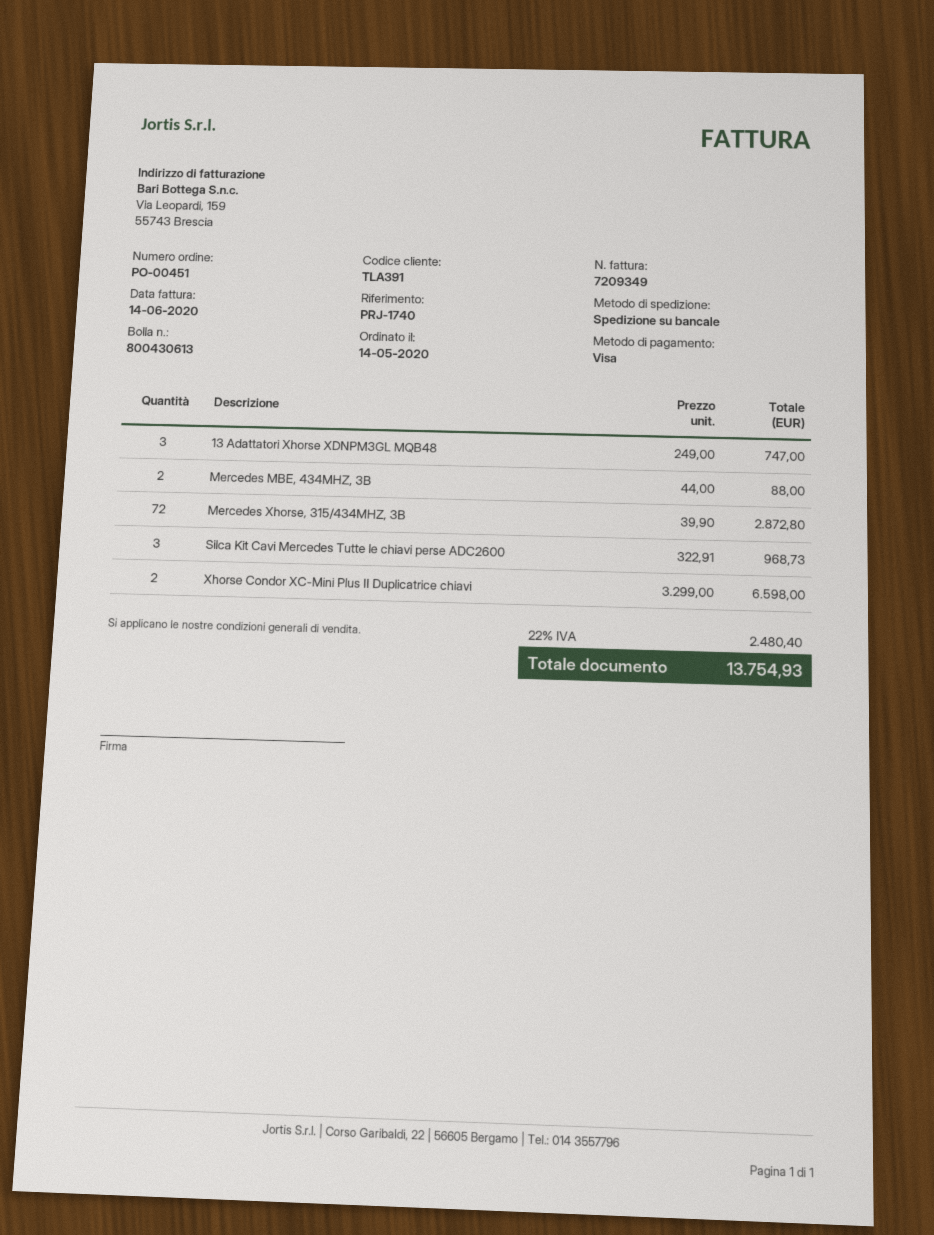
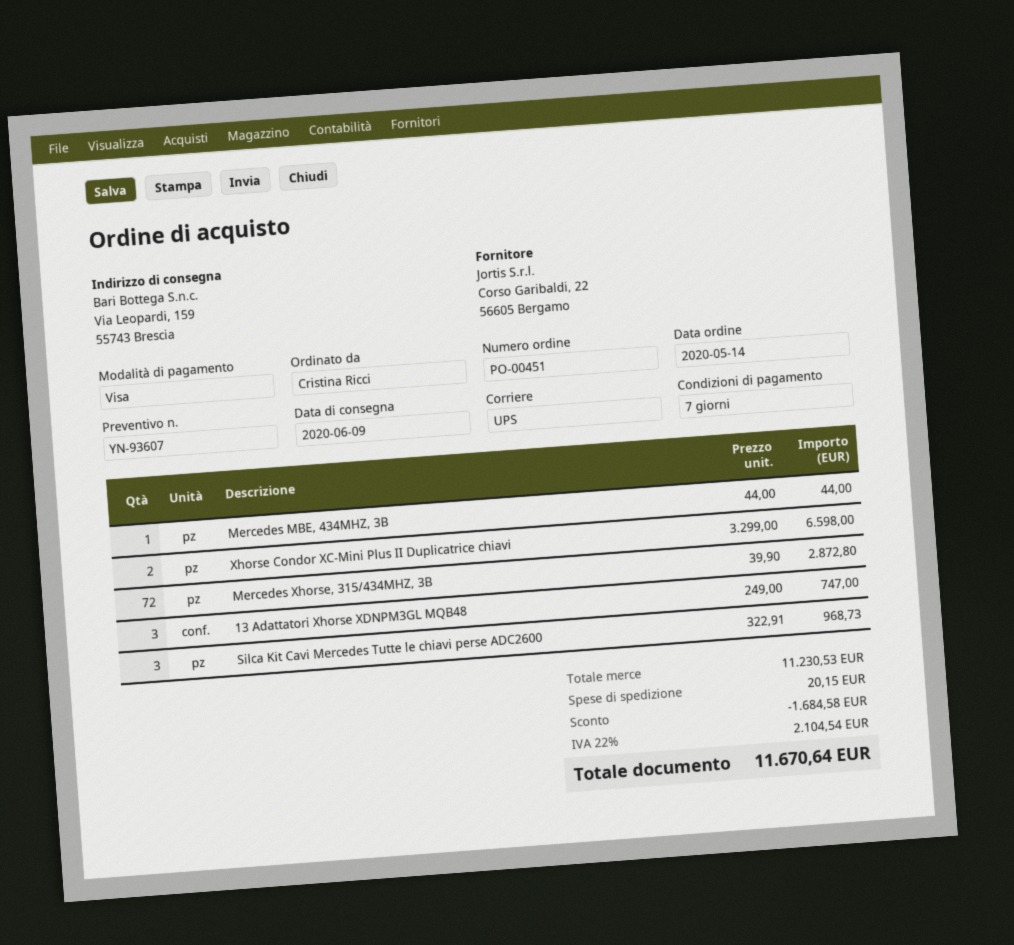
shipping method: pallet freight -> UPS
Mercedes MBE, 434MHZ, 3B: 2 x 44.00 = 88.00 -> 1 x 44.00 = 44.00
discount: none -> 1684.58
shipping: none -> 20.15
tax: 22% = 2480.40 -> 22% = 2104.54
total: 13754.93 -> 11670.64

